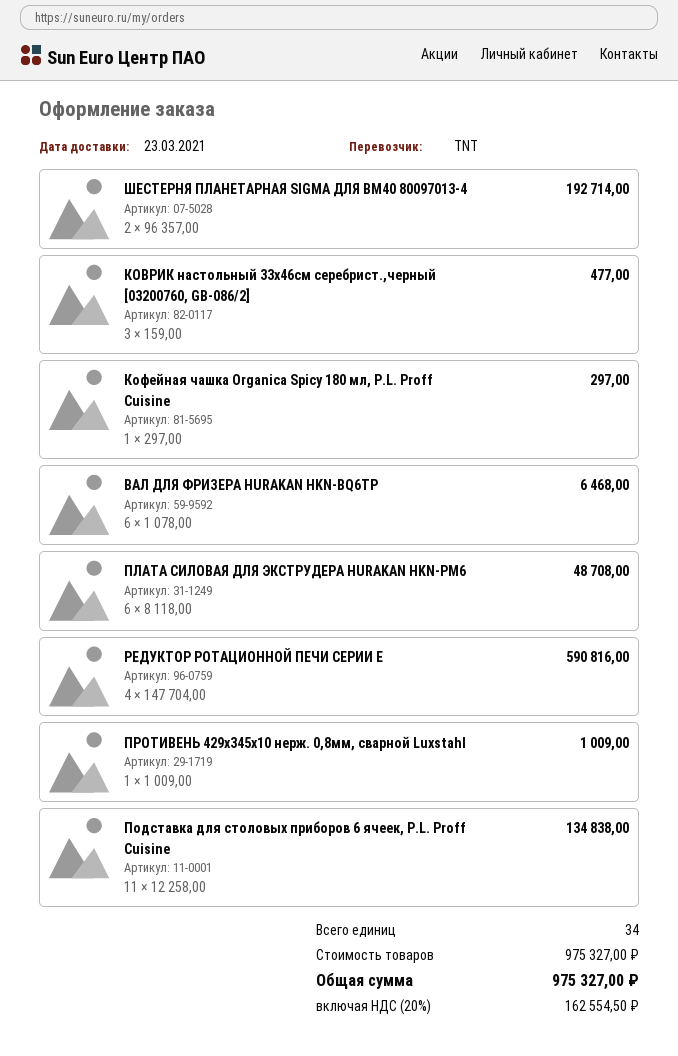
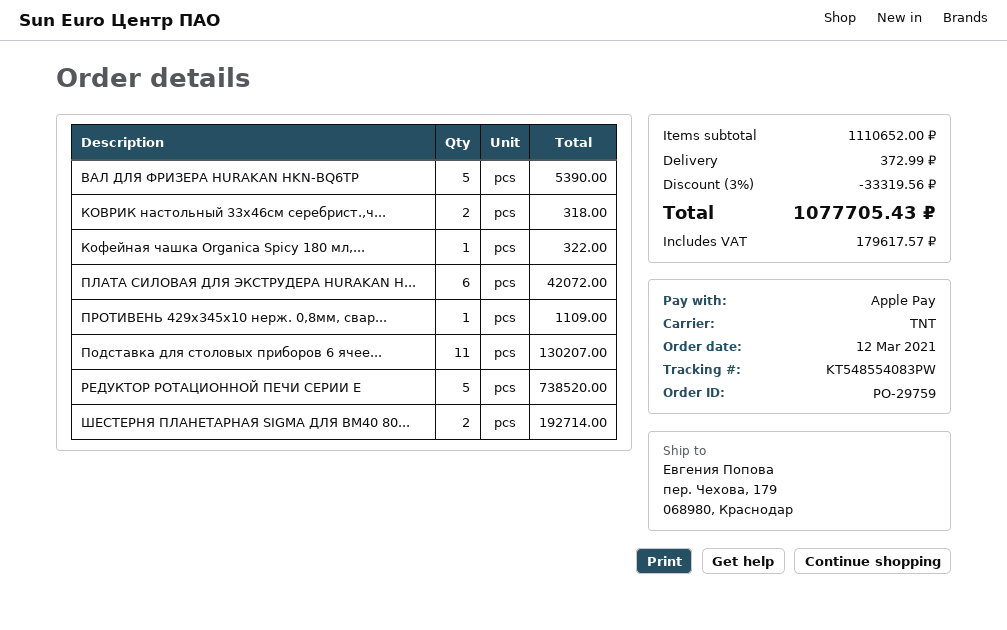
КОВРИК настольный 33х46см серебрист.,черный [03200760, GB-086/2]: 3 for 477.00 -> 2 for 318.00
Кофейная чашка Organica Spicy 180 мл, P.L. Proff Cuisine: 1 for 297.00 -> 1 for 322.00
ВАЛ ДЛЯ ФРИЗЕРА HURAKAN HKN-BQ6TP: 6 for 6468.00 -> 5 for 5390.00
ПЛАТА СИЛОВАЯ ДЛЯ ЭКСТРУДЕРА HURAKAN HKN-PM6: 6 for 48708.00 -> 6 for 42072.00
РЕДУКТОР РОТАЦИОННОЙ ПЕЧИ СЕРИИ E: 4 for 590816.00 -> 5 for 738520.00
ПРОТИВЕНЬ 429х345х10 нерж. 0,8мм, сварной Luxstahl: 1 for 1009.00 -> 1 for 1109.00
Подставка для столовых приборов 6 ячеек, P.L. Proff Cuisine: 11 for 134838.00 -> 11 for 130207.00
subtotal: 975327.00 -> 1110652.00
discount: none -> 3% = 33319.56
shipping: none -> 372.99
tax: 162554.50 -> 179617.57
total: 975327.00 -> 1077705.43

